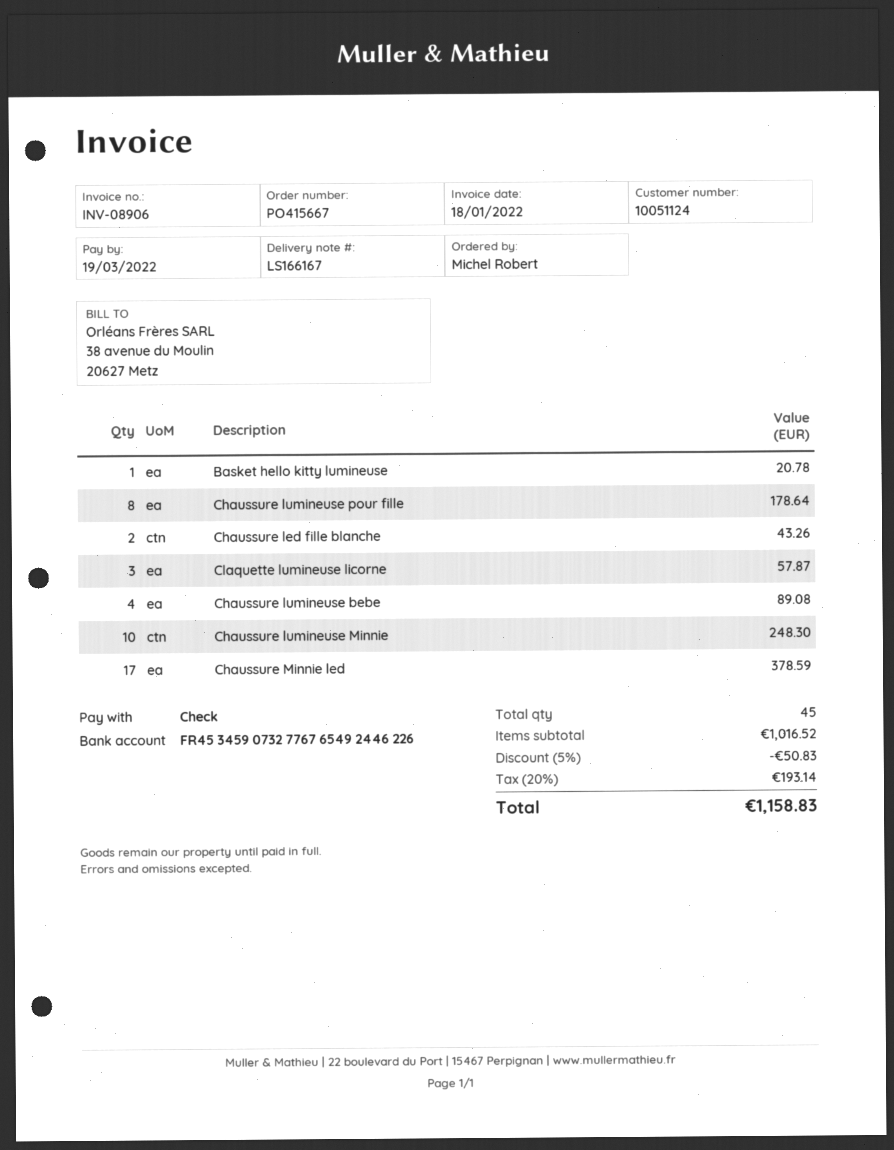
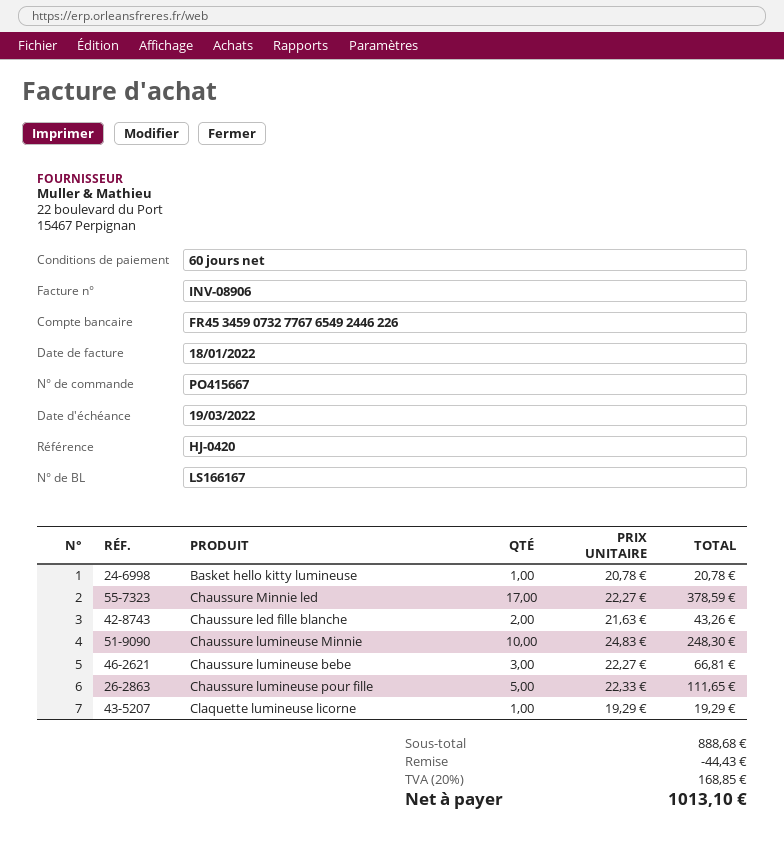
Chaussure lumineuse pour fille: 8 for 178.64 -> 5 for 111.65
Claquette lumineuse licorne: 3 for 57.87 -> 1 for 19.29
Chaussure lumineuse bebe: 4 for 89.08 -> 3 for 66.81
subtotal: 1016.52 -> 888.68
discount: 50.83 -> 44.43
tax: 20% = 193.14 -> 20% = 168.85
total: 1158.83 -> 1013.10

